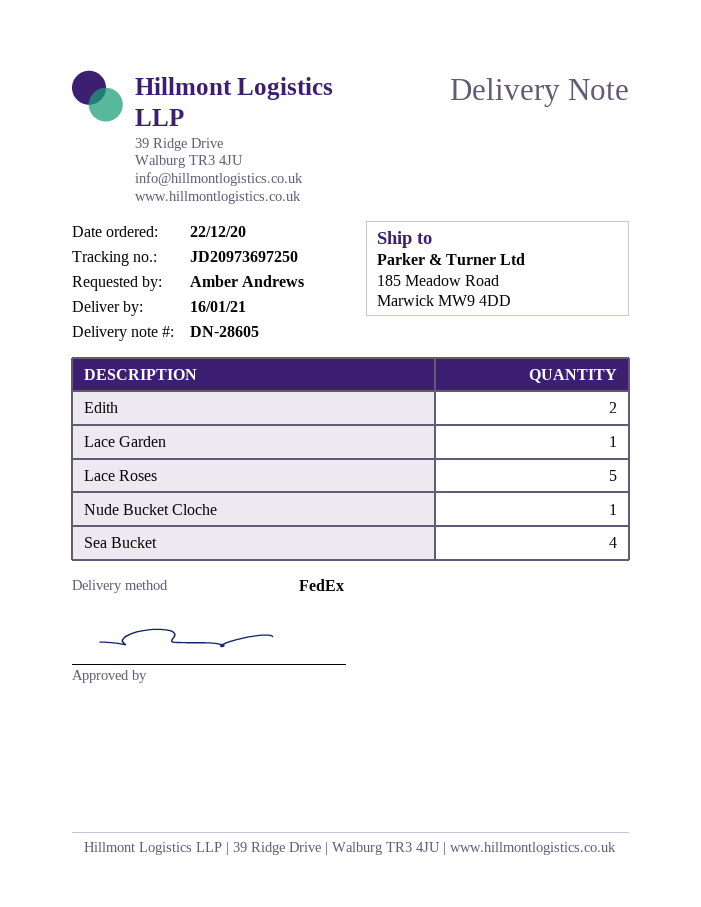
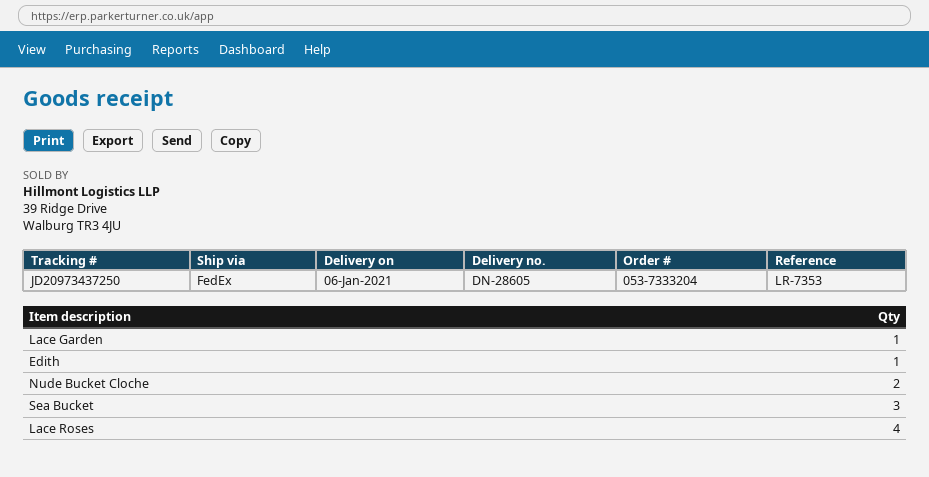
delivery date: 2021-01-16 -> 2021-01-06
tracking number: JD20973697250 -> JD20973437250
Edith: 2 -> 1
Lace Roses: 5 -> 4
Nude Bucket Cloche: 1 -> 2
Sea Bucket: 4 -> 3

